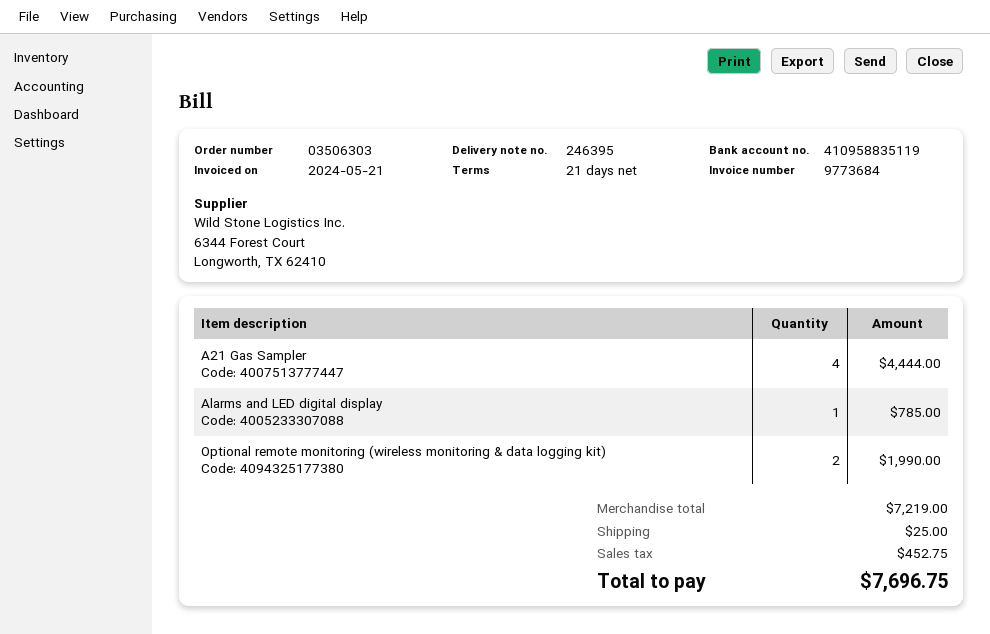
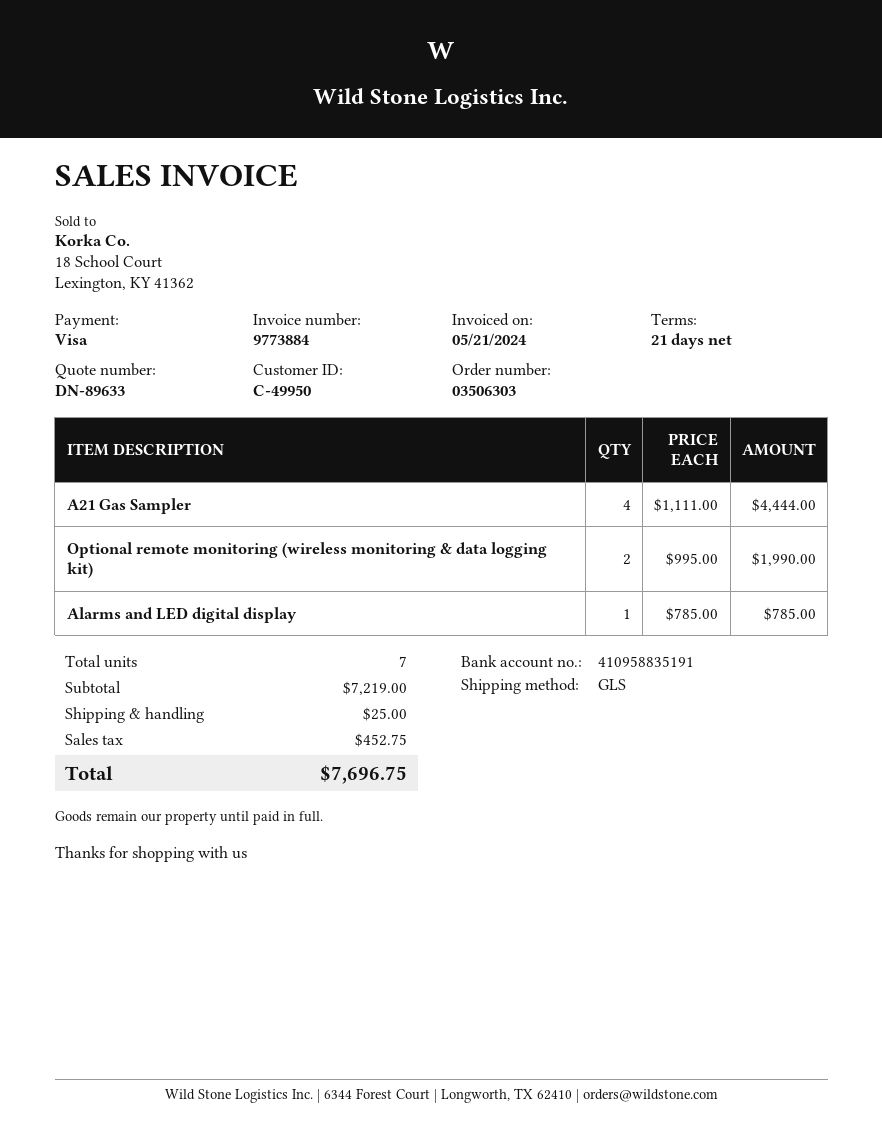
invoice number: 9773684 -> 9773884
bank account: 410958835119 -> 410958835191

